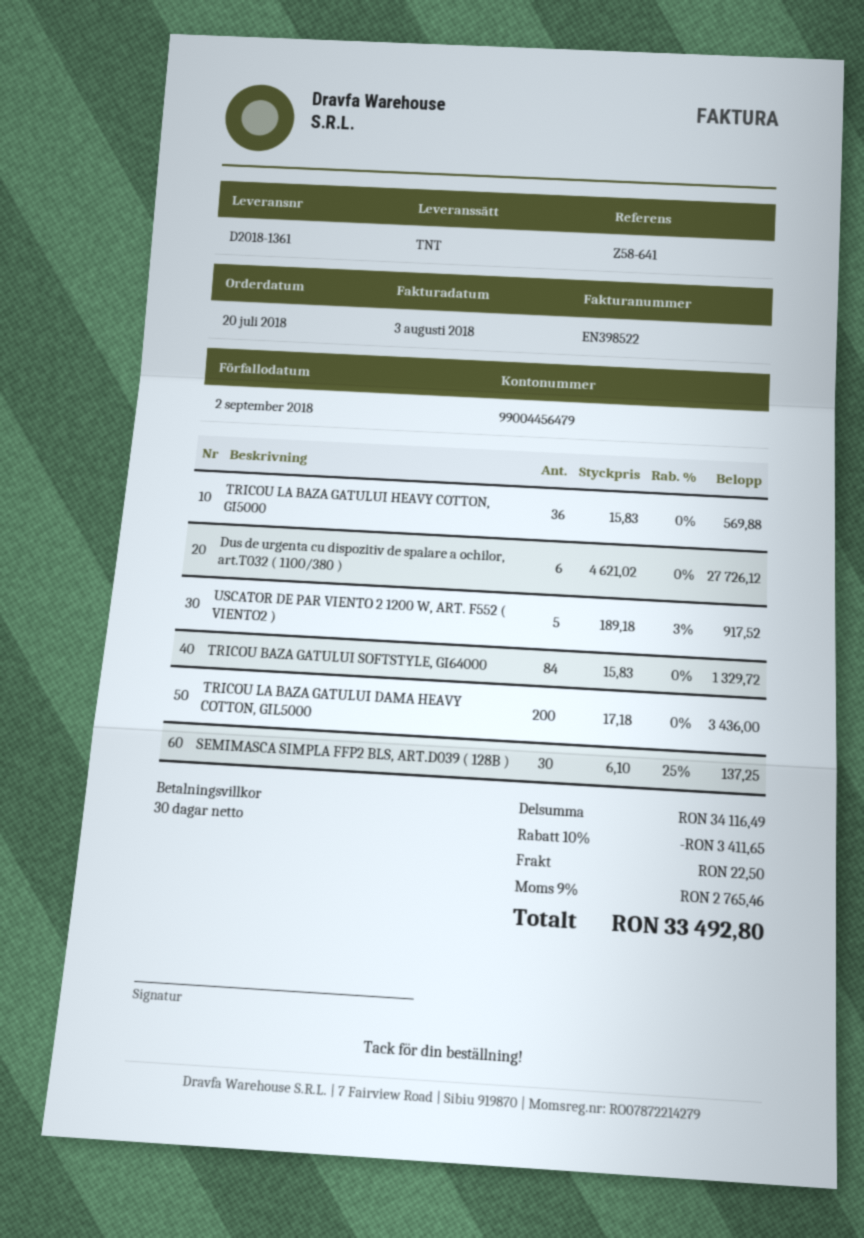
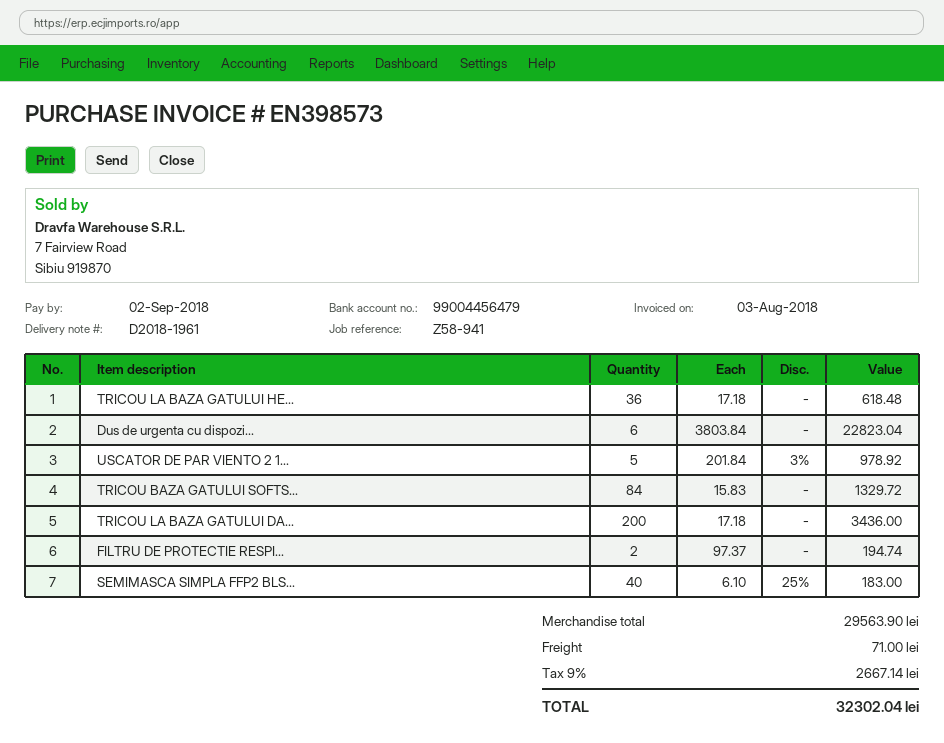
delivery note number: D2018-1361 -> D2018-1961
invoice number: EN398522 -> EN398573
reference: Z58-641 -> Z58-941
TRICOU LA BAZA GATULUI HEAVY COTTON, GI5000: 36 x 15.83 = 569.88 -> 36 x 17.18 = 618.48
Dus de urgenta cu dispozitiv de spalare a ochilor, art.T032 ( 1100/380 ): 6 x 4621.02 = 27726.12 -> 6 x 3803.84 = 22823.04
USCATOR DE PAR VIENTO 2 1200 W, ART. F552 ( VIENTO2 ): 5 x 189.18 - 3% = 917.52 -> 5 x 201.84 - 3% = 978.92
SEMIMASCA SIMPLA FFP2 BLS, ART.D039 ( 128B ): 30 x 6.10 - 25% = 137.25 -> 40 x 6.10 - 25% = 183.00
FILTRU DE PROTECTIE RESPI...: none -> 2 x 97.37 = 194.74
subtotal: 34116.49 -> 29563.90
discount: 10% = 3411.65 -> none
shipping: 22.50 -> 71.00
tax: 9% = 2765.46 -> 9% = 2667.14
total: 33492.80 -> 32302.04

